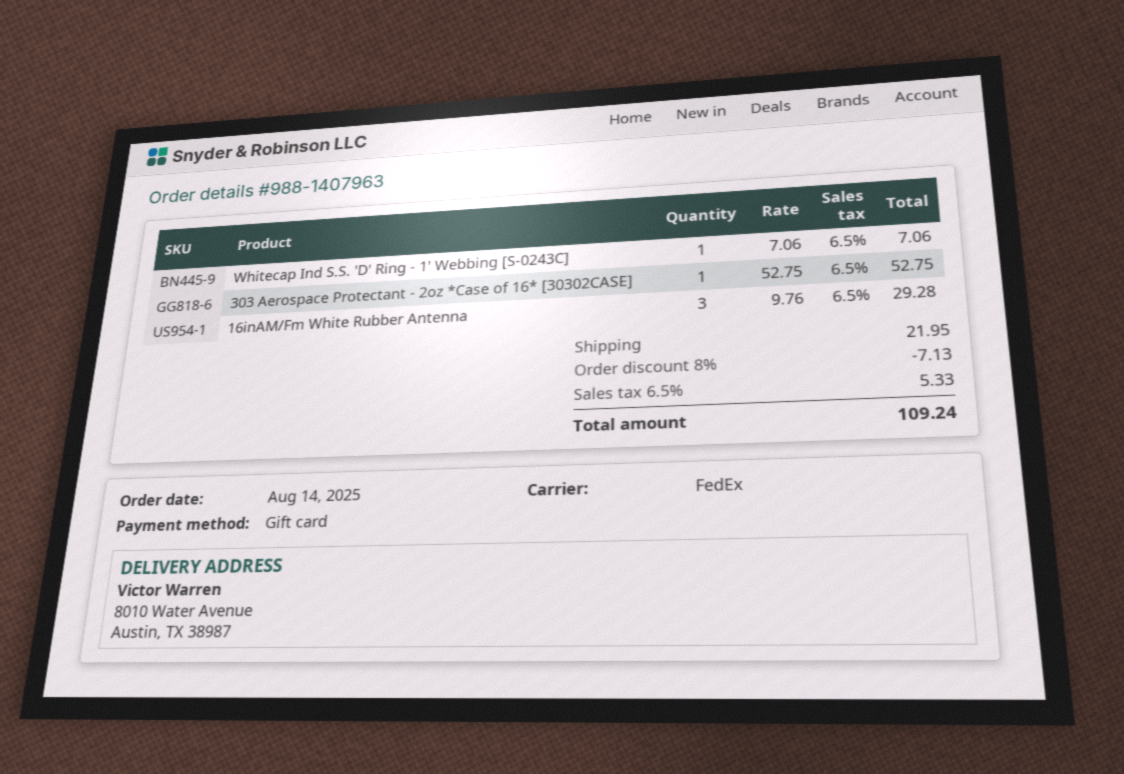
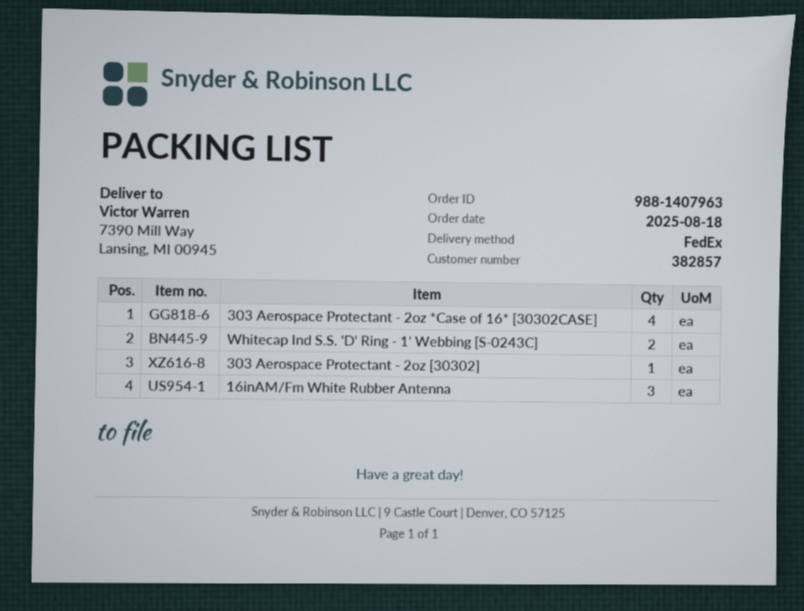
order date: 2025-08-14 -> 2025-08-18
ship to: 8010 Water Avenue, Austin, TX 38987 -> 7390 Mill Way, Lansing, MI 00945
Whitecap Ind S.S. 'D' Ring - 1' Webbing [S-0243C]: 1 -> 2
303 Aerospace Protectant - 2oz *Case of 16* [30302CASE]: 1 -> 4
303 Aerospace Protectant - 2oz [30302]: none -> 1

